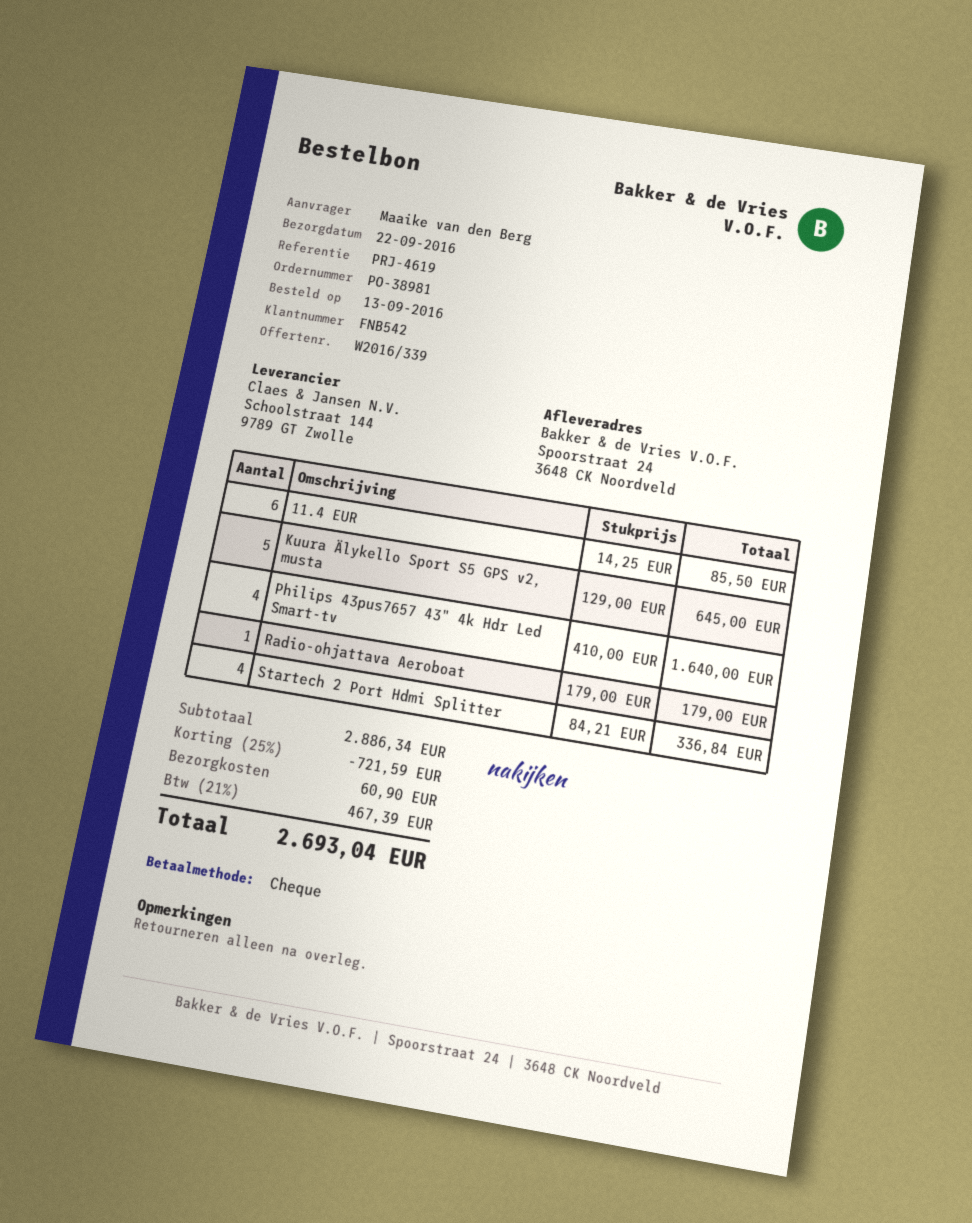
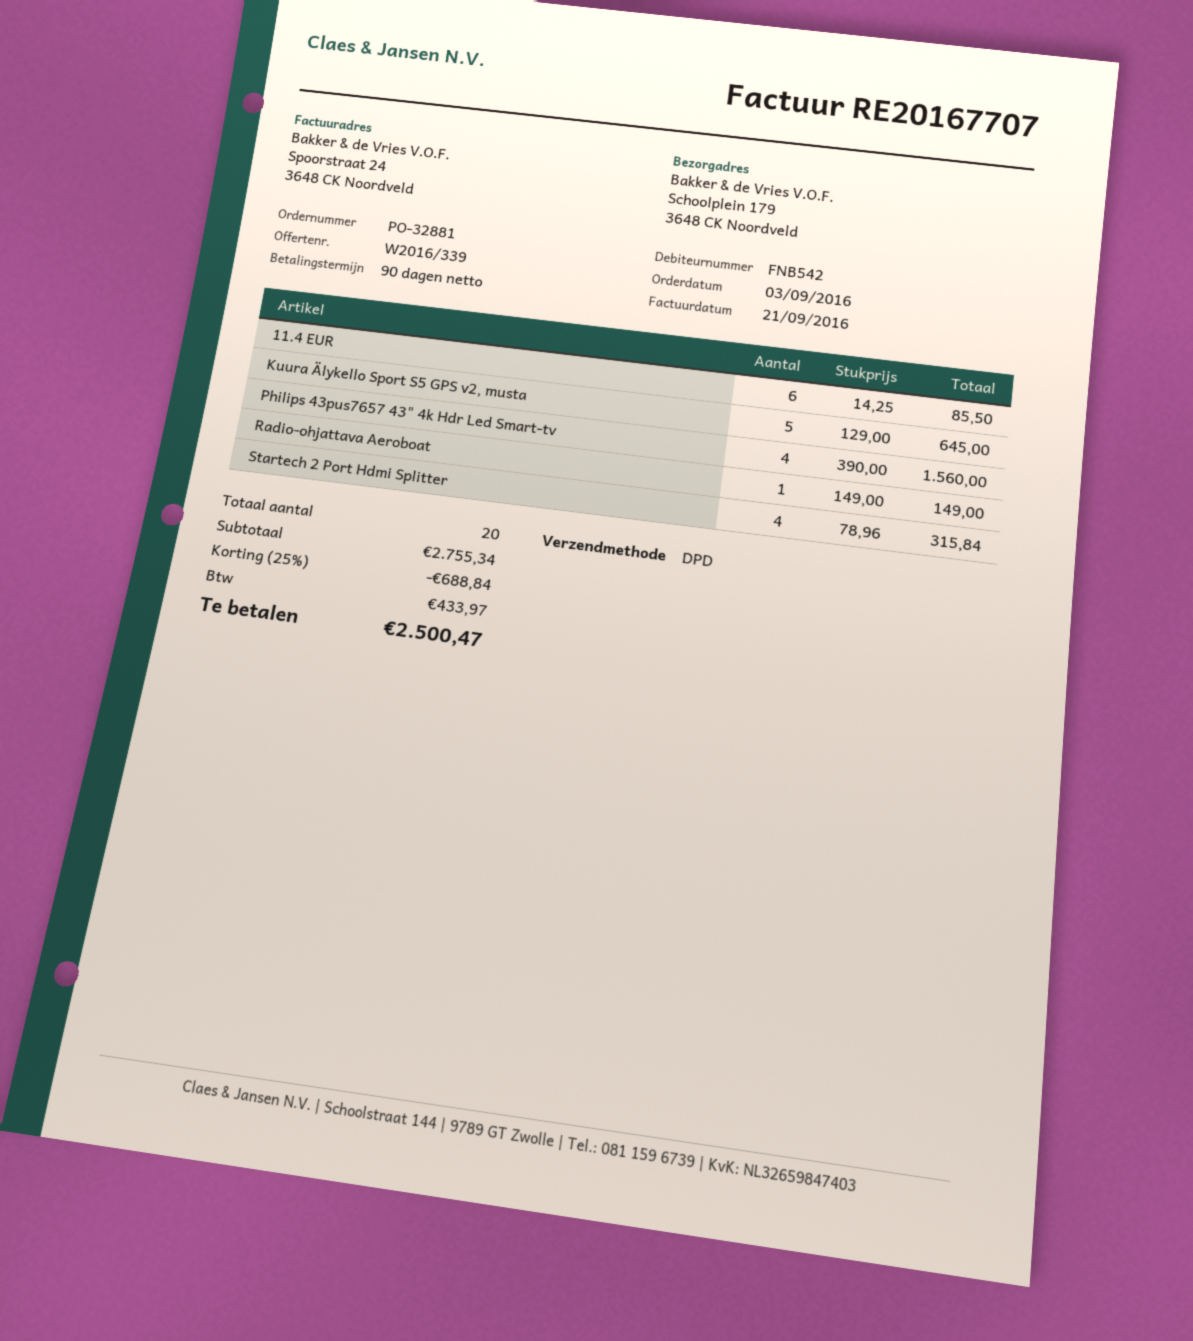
order number: PO-38981 -> PO-32881
order date: 2016-09-13 -> 2016-09-03
ship to: Spoorstraat 24, 3648 CK Noordveld -> Schoolplein 179, 3648 CK Noordveld
Philips 43pus7657 43" 4k Hdr Led Smart-tv: 4 x 410.00 = 1640.00 -> 4 x 390.00 = 1560.00
Radio-ohjattava Aeroboat: 1 x 179.00 = 179.00 -> 1 x 149.00 = 149.00
Startech 2 Port Hdmi Splitter: 4 x 84.21 = 336.84 -> 4 x 78.96 = 315.84
subtotal: 2886.34 -> 2755.34
discount: 25% = 721.59 -> 25% = 688.84
shipping: 60.90 -> none
tax: 467.39 -> 433.97
total: 2693.04 -> 2500.47

